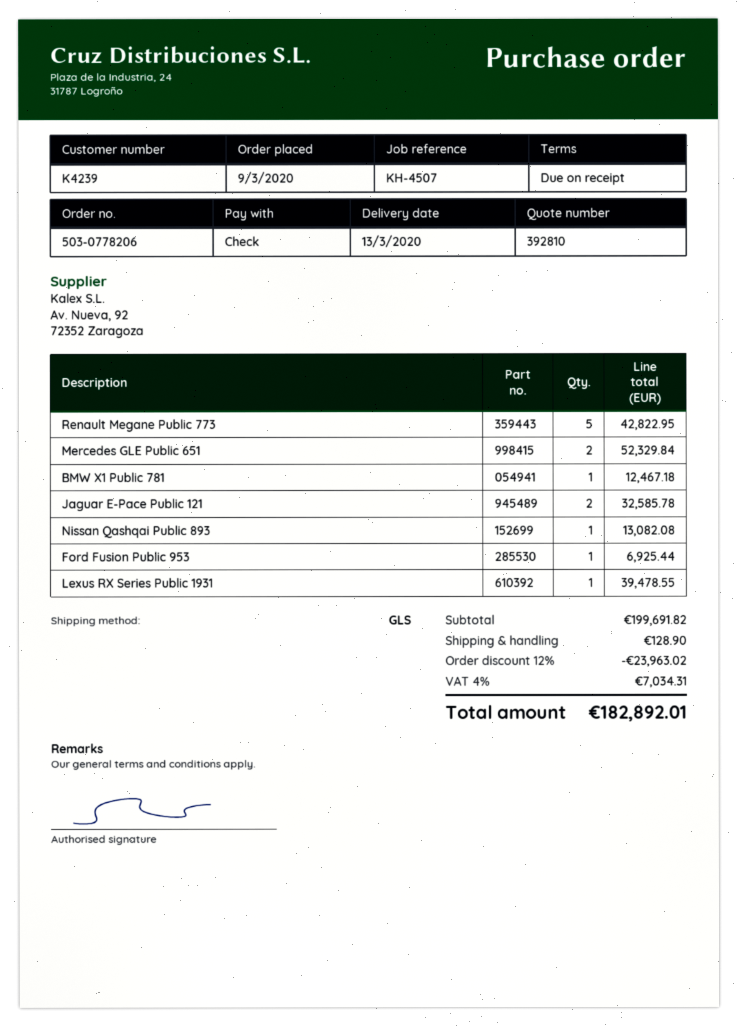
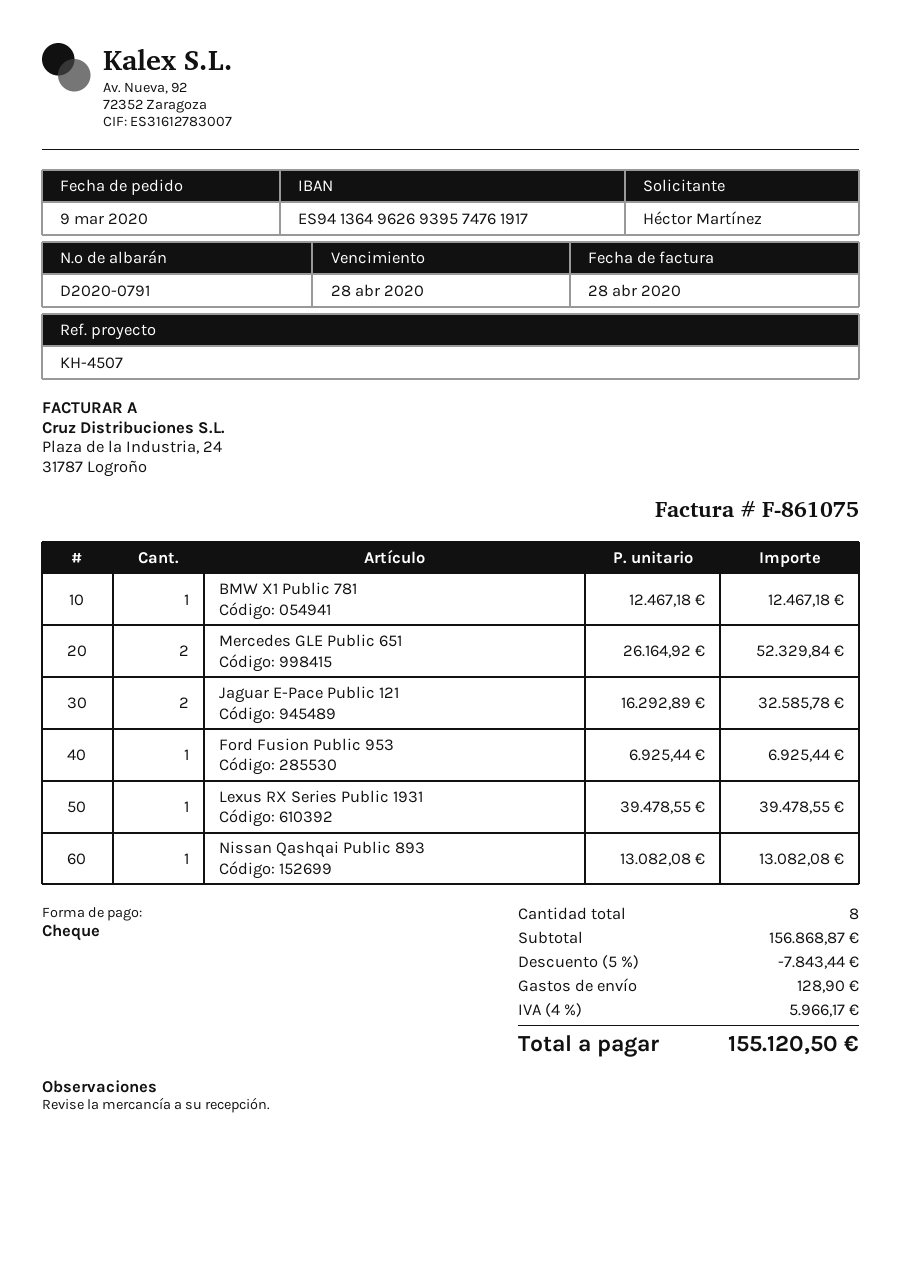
Renault Megane Public 773: 5 for 42822.95 -> none
subtotal: 199691.82 -> 156868.87
discount: 12% = 23963.02 -> 5% = 7843.44
tax: 4% = 7034.31 -> 4% = 5966.17
total: 182892.01 -> 155120.50

